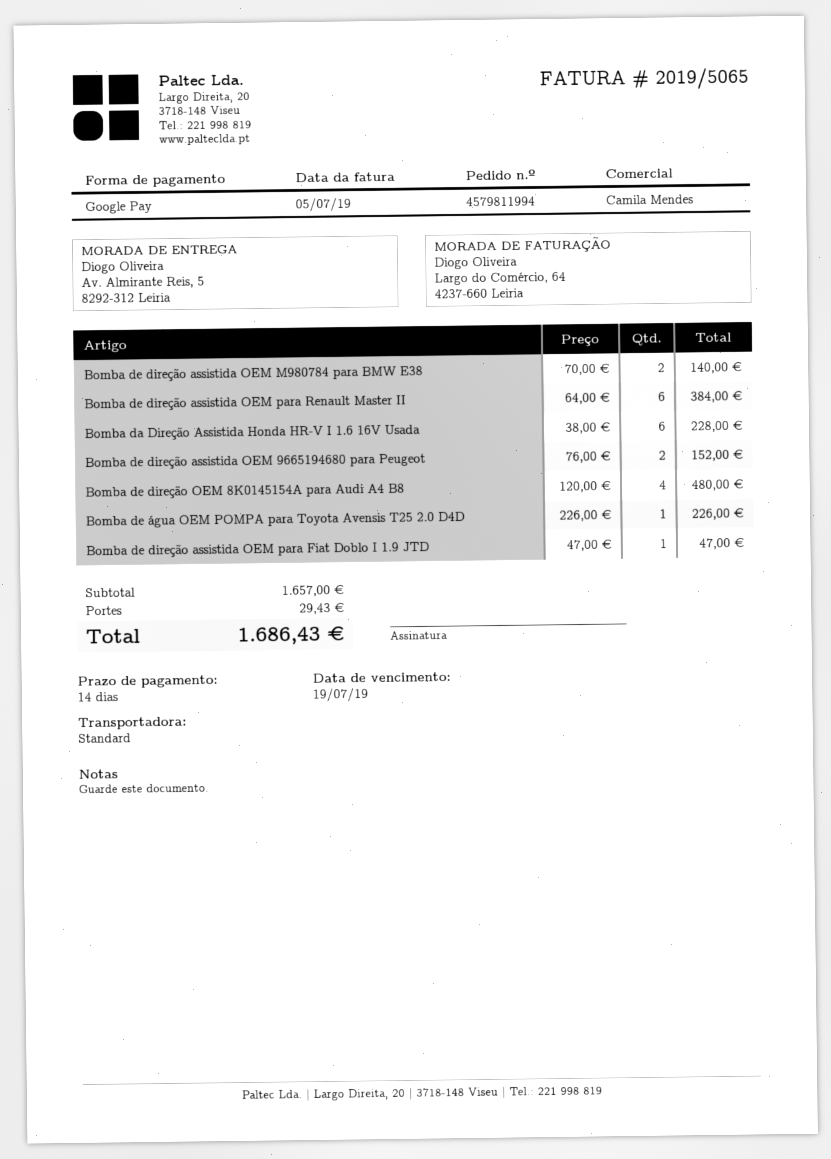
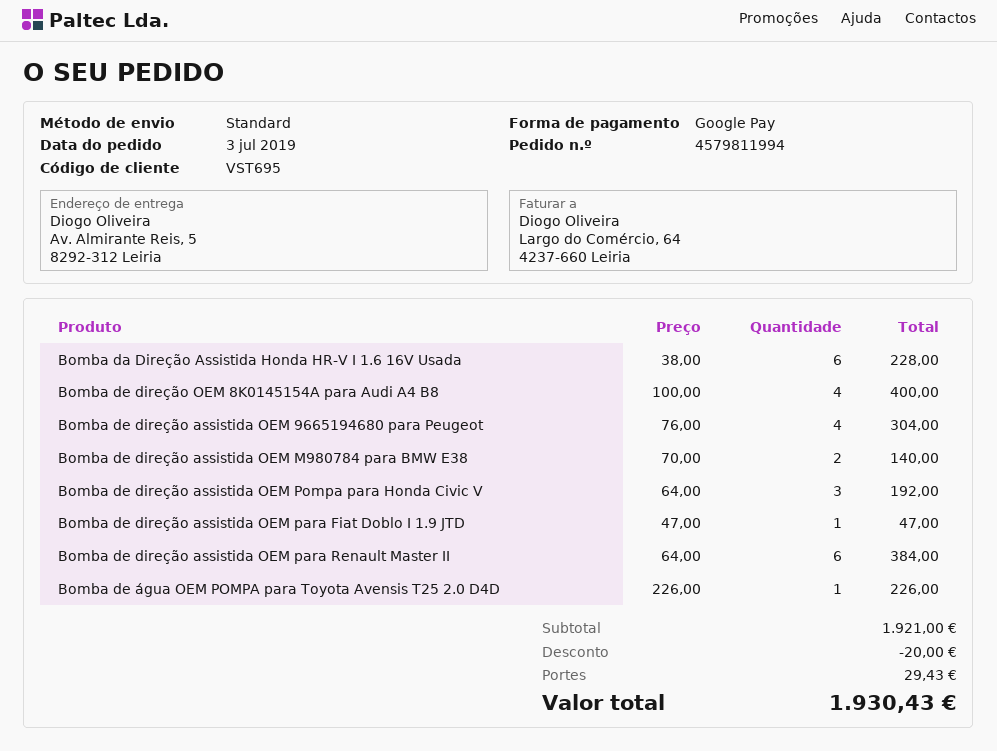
Bomba de direção assistida OEM 9665194680 para Peugeot: 2 x 76.00 = 152.00 -> 4 x 76.00 = 304.00
Bomba de direção OEM 8K0145154A para Audi A4 B8: 4 x 120.00 = 480.00 -> 4 x 100.00 = 400.00
Bomba de direção assistida OEM Pompa para Honda Civic V: none -> 3 x 64.00 = 192.00
subtotal: 1657.00 -> 1921.00
discount: none -> 20.00
total: 1686.43 -> 1930.43

